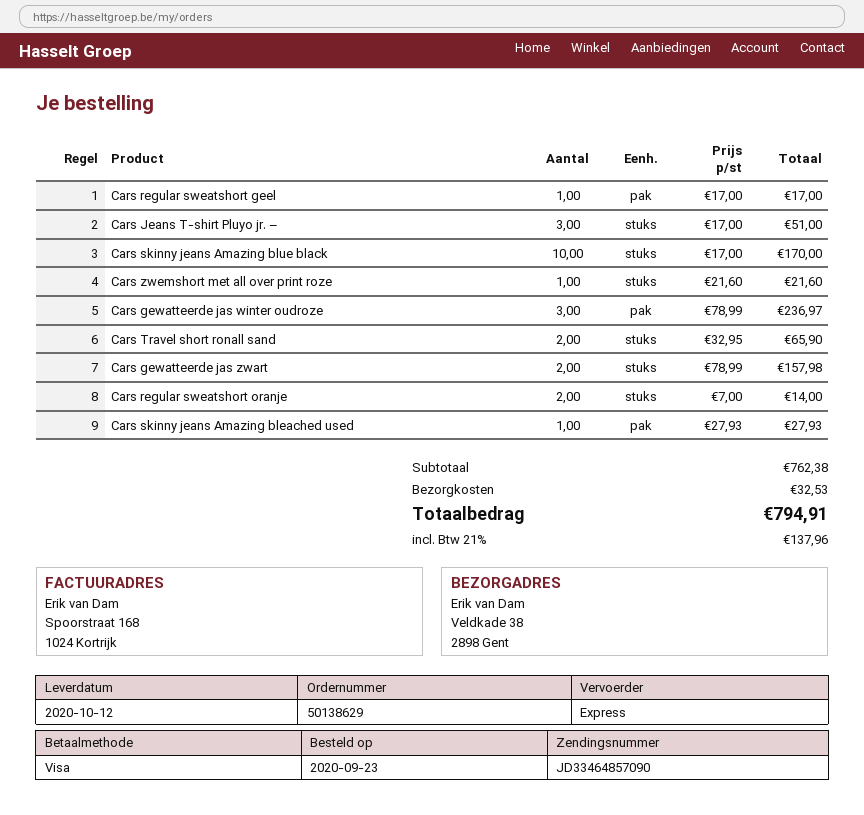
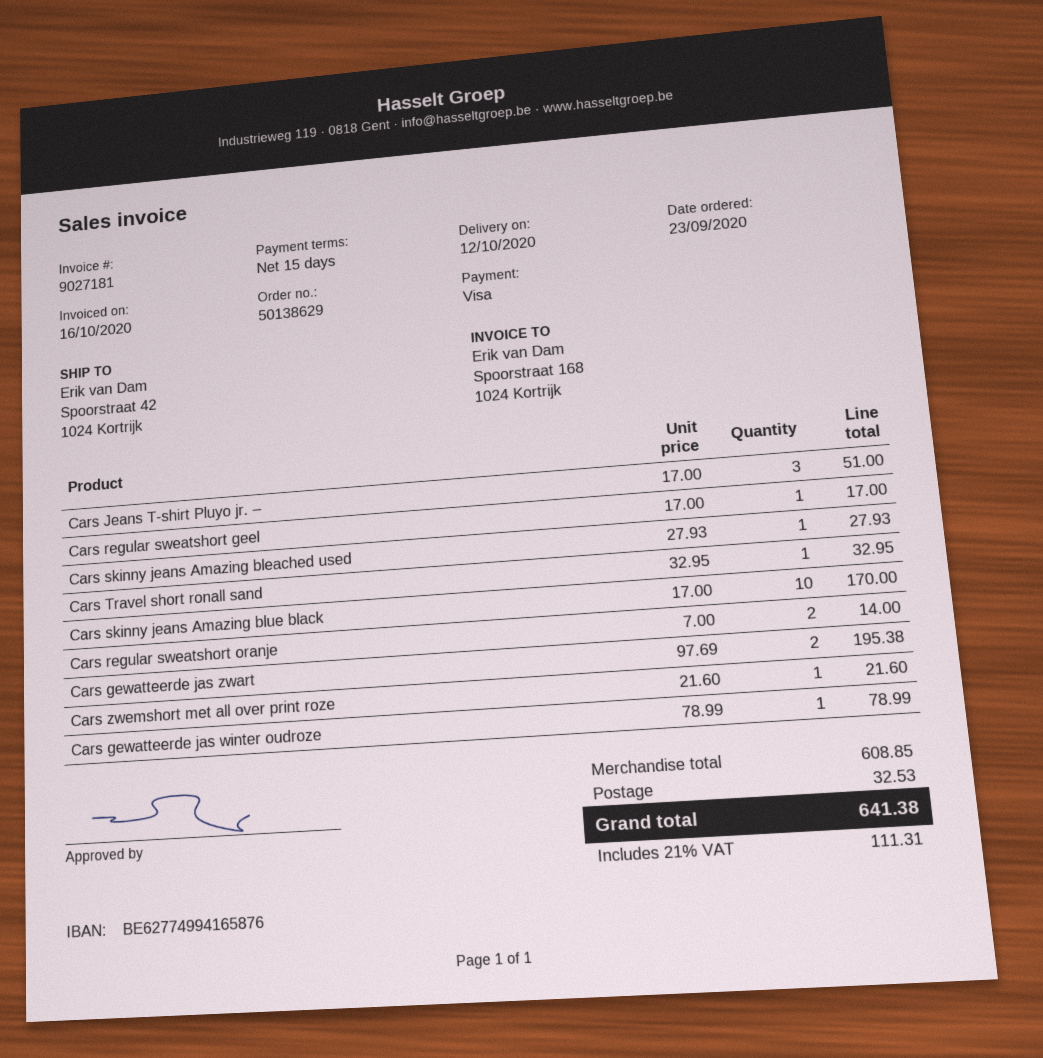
ship to: Veldkade 38, 2898 Gent -> Spoorstraat 42, 1024 Kortrijk
Cars gewatteerde jas winter oudroze: 3 x 78.99 = 236.97 -> 1 x 78.99 = 78.99
Cars Travel short ronall sand: 2 x 32.95 = 65.90 -> 1 x 32.95 = 32.95
Cars gewatteerde jas zwart: 2 x 78.99 = 157.98 -> 2 x 97.69 = 195.38
subtotal: 762.38 -> 608.85
tax: 21% = 137.96 -> 21% = 111.31
total: 794.91 -> 641.38

